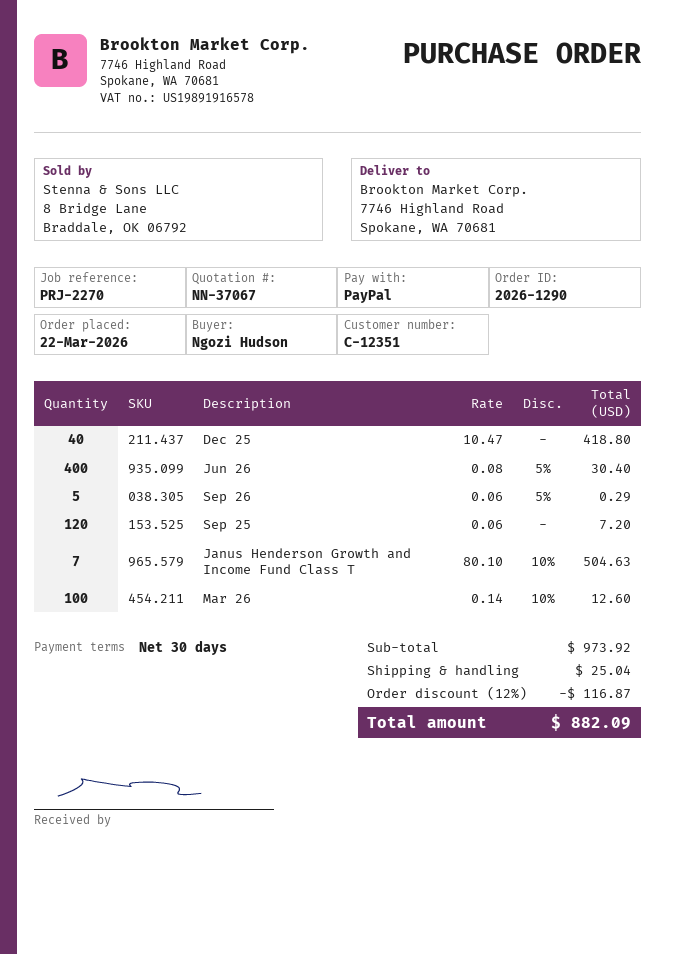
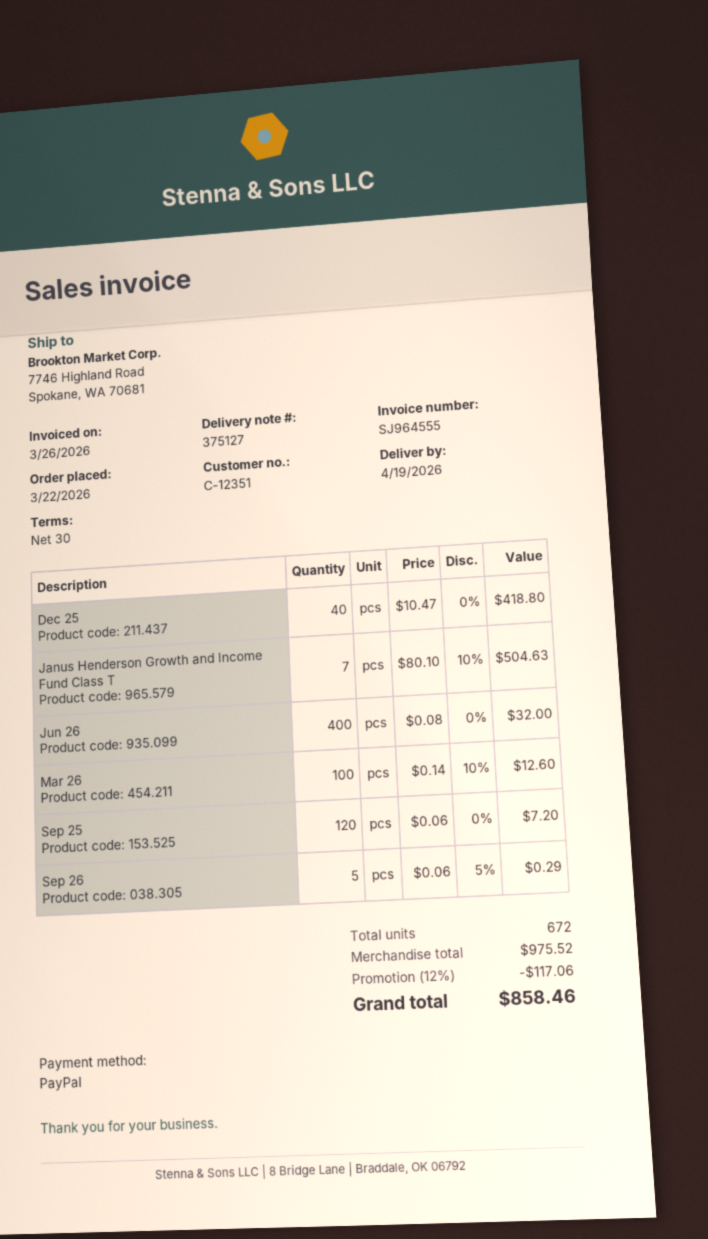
Jun 26: 400 x 0.08 - 5% = 30.40 -> 400 x 0.08 = 32.00
subtotal: 973.92 -> 975.52
discount: 12% = 116.87 -> 12% = 117.06
shipping: 25.04 -> none
total: 882.09 -> 858.46

